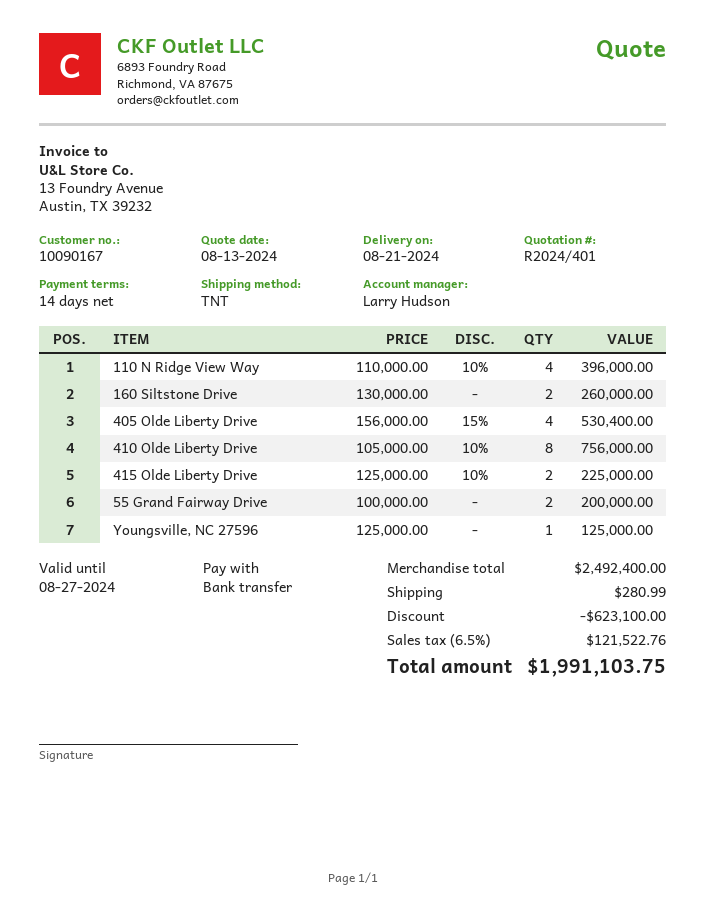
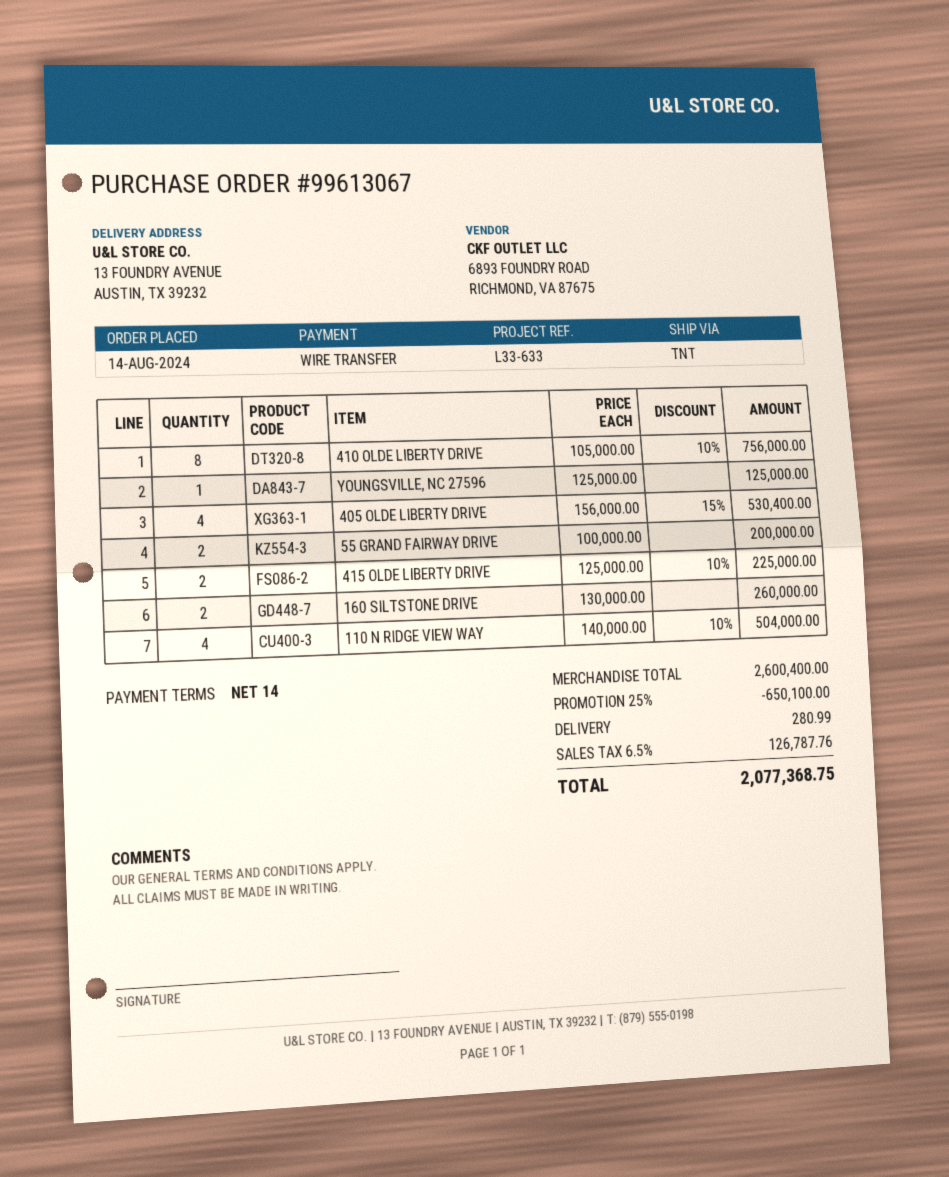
110 N Ridge View Way: 4 x 110000.00 - 10% = 396000.00 -> 4 x 140000.00 - 10% = 504000.00
subtotal: 2492400.00 -> 2600400.00
discount: 623100.00 -> 650100.00
tax: 6.5% = 121522.76 -> 6.5% = 126787.76
total: 1991103.75 -> 2077368.75

